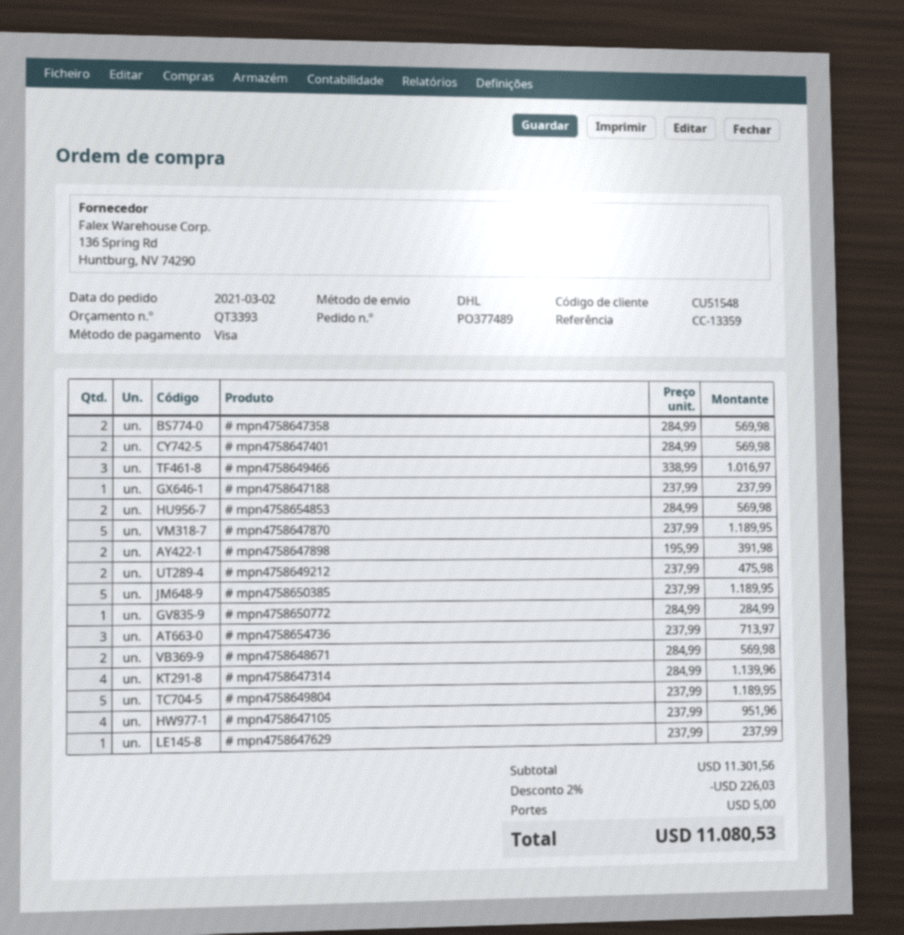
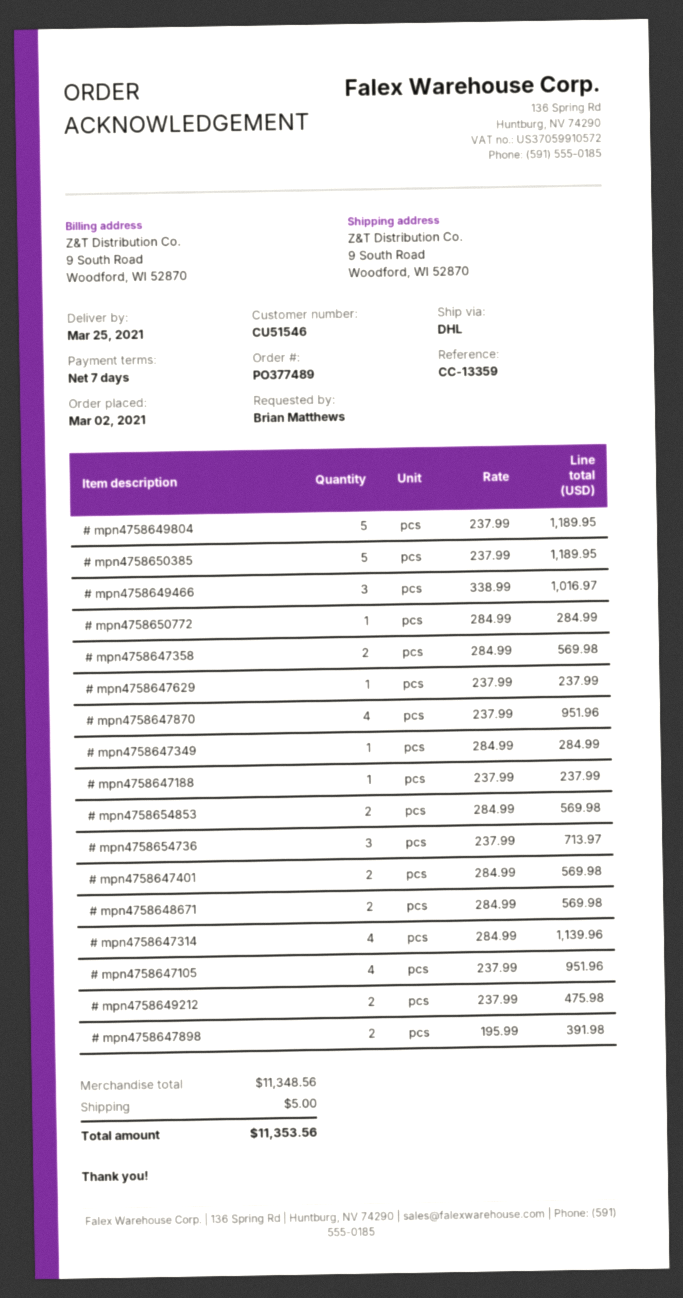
customer number: CU51548 -> CU51546
# mpn4758647870: 5 x 237.99 = 1189.95 -> 4 x 237.99 = 951.96
# mpn4758647349: none -> 1 x 284.99 = 284.99
subtotal: 11301.56 -> 11348.56
discount: 2% = 226.03 -> none
total: 11080.53 -> 11353.56

